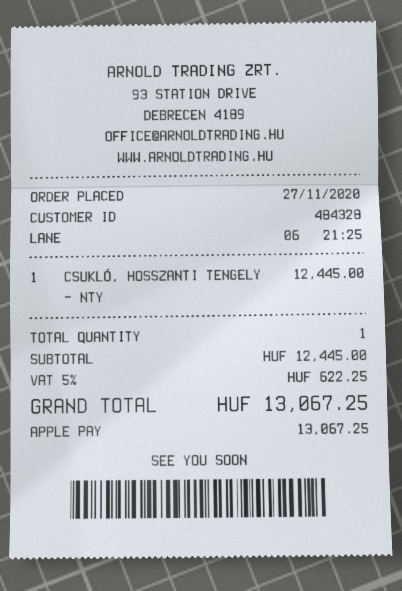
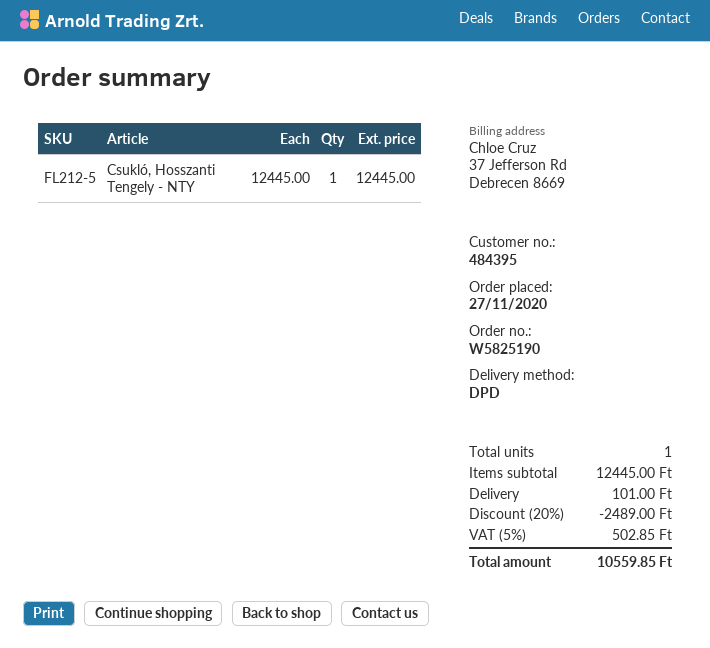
customer number: 484328 -> 484395
discount: none -> 20% = 2489.00
shipping: none -> 101.00
tax: 5% = 622.25 -> 5% = 502.85
total: 13067.25 -> 10559.85

